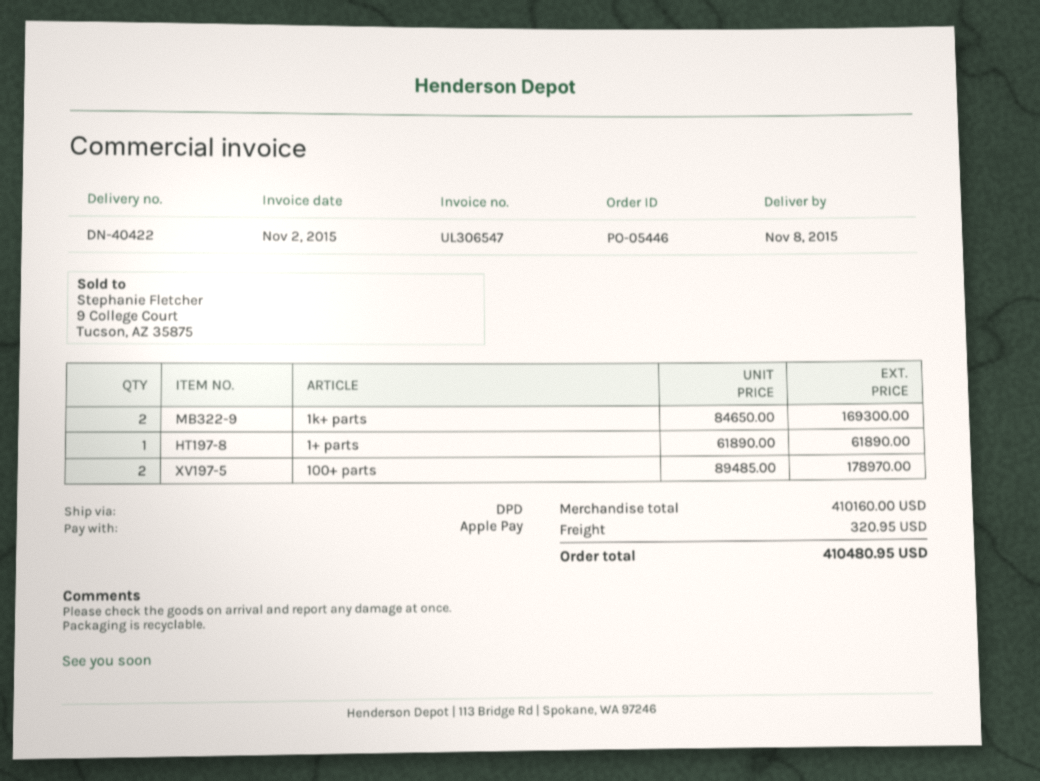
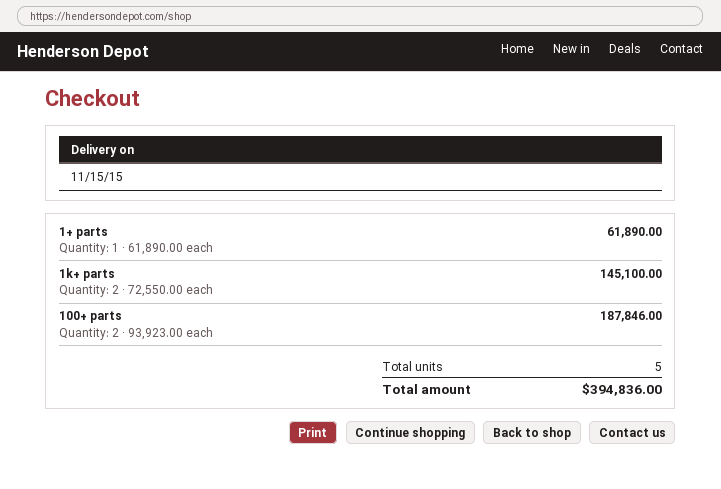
delivery date: 2015-11-08 -> 2015-11-15
1k+ parts: 2 x 84650.00 = 169300.00 -> 2 x 72550.00 = 145100.00
100+ parts: 2 x 89485.00 = 178970.00 -> 2 x 93923.00 = 187846.00
shipping: 320.95 -> none
total: 410480.95 -> 394836.00

